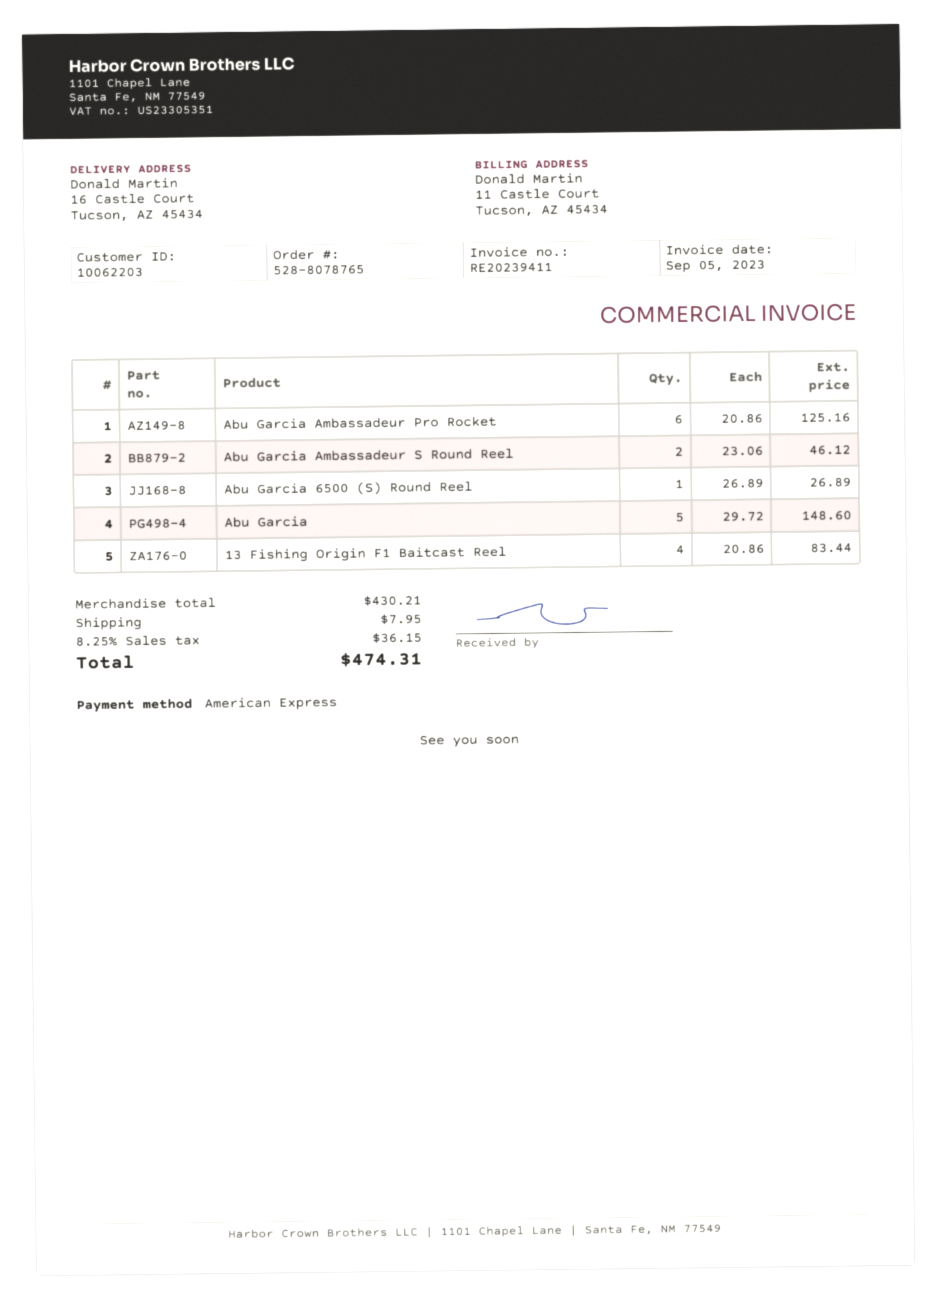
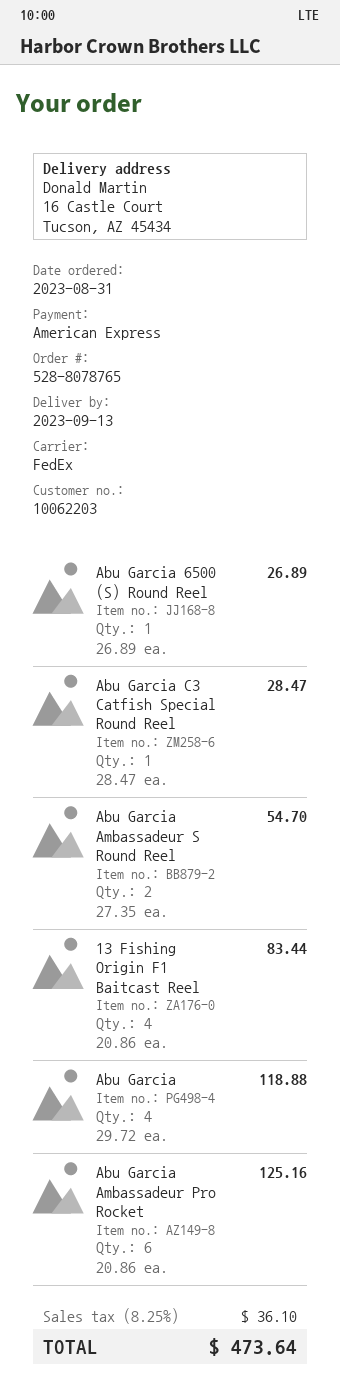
Abu Garcia Ambassadeur S Round Reel: 2 x 23.06 = 46.12 -> 2 x 27.35 = 54.70
Abu Garcia: 5 x 29.72 = 148.60 -> 4 x 29.72 = 118.88
Abu Garcia C3 Catfish Special Round Reel: none -> 1 x 28.47 = 28.47
shipping: 7.95 -> none
tax: 8.25% = 36.15 -> 8.25% = 36.10
total: 474.31 -> 473.64

